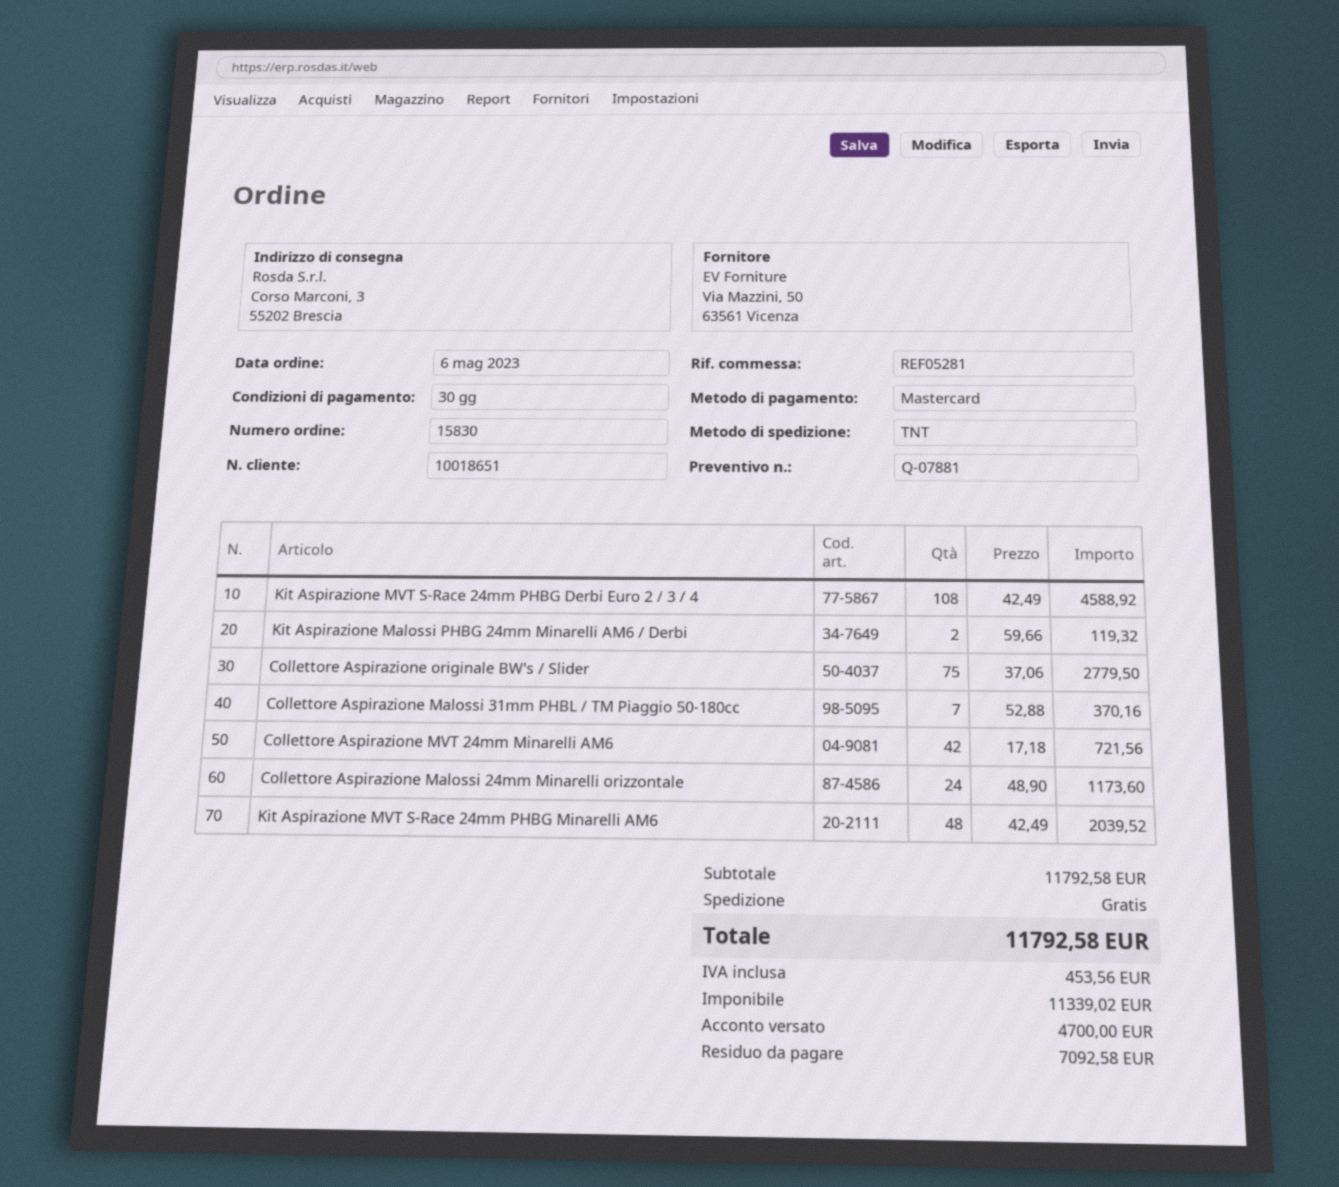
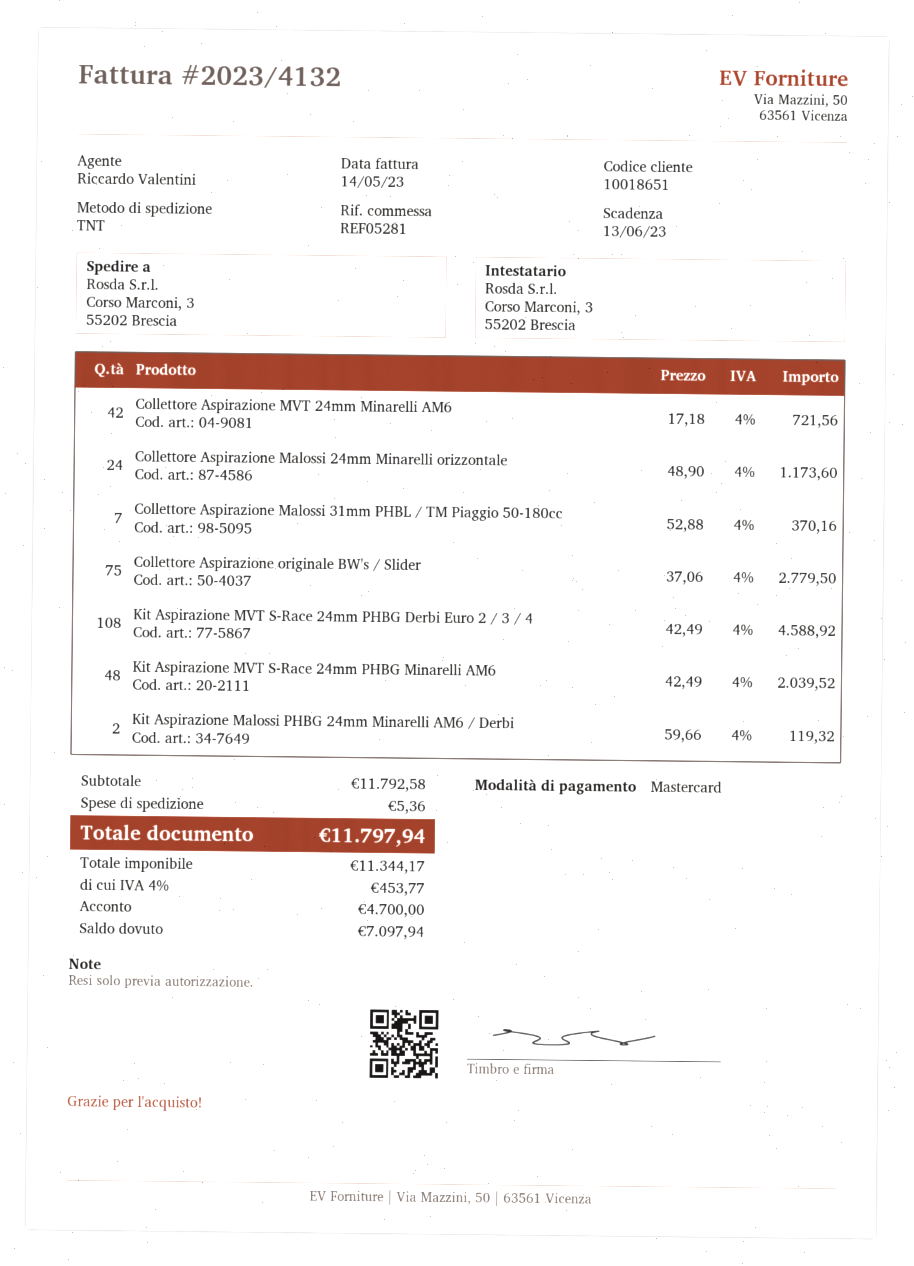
shipping: 0.00 -> 5.36
net: 11339.02 -> 11344.17
tax: 453.56 -> 453.77
total: 11792.58 -> 11797.94
balance: 7092.58 -> 7097.94

